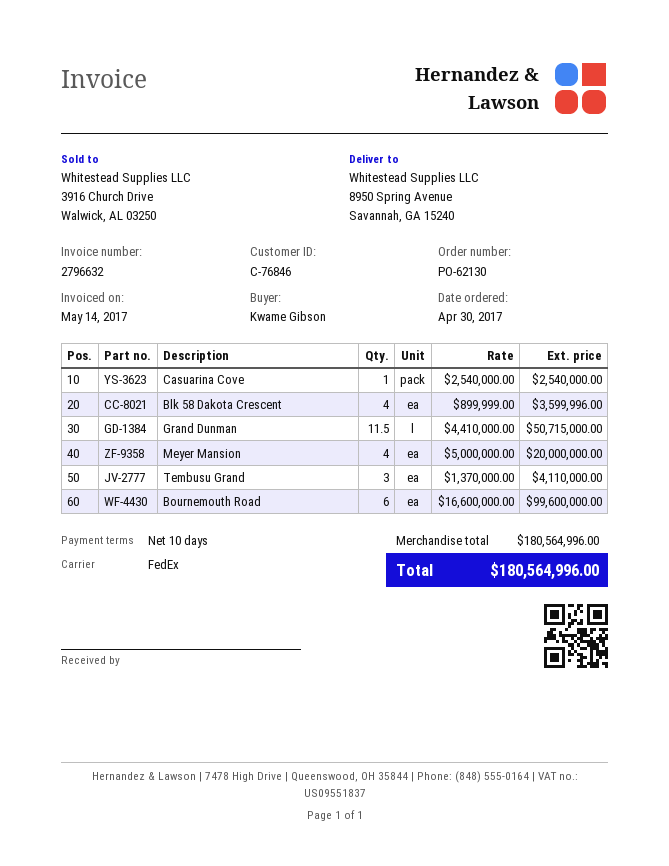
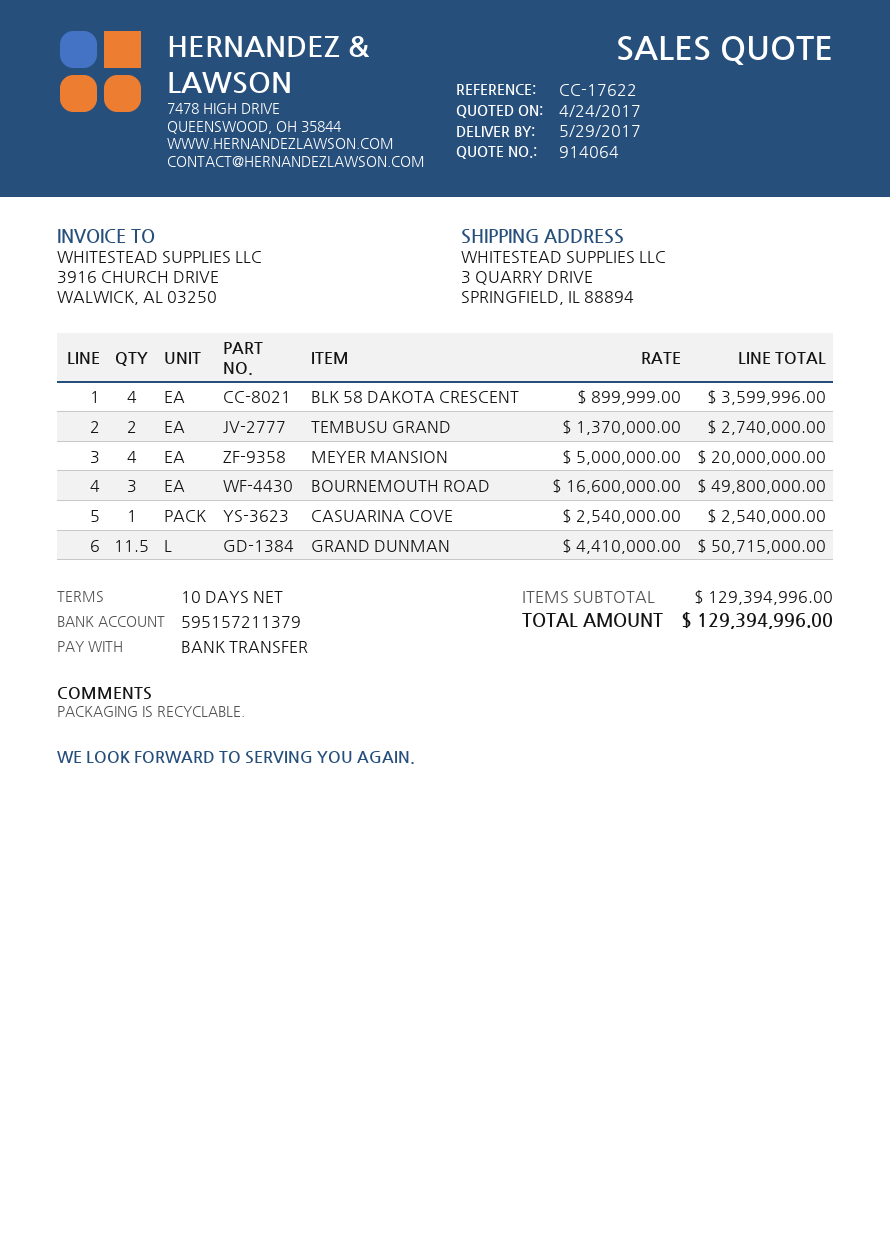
ship to: 8950 Spring Avenue, Savannah, GA 15240 -> 3 QUARRY DRIVE, SPRINGFIELD, IL 88894
Tembusu Grand: 3 x 1370000.00 = 4110000.00 -> 2 x 1370000.00 = 2740000.00
Bournemouth Road: 6 x 16600000.00 = 99600000.00 -> 3 x 16600000.00 = 49800000.00
subtotal: 180564996.00 -> 129394996.00
total: 180564996.00 -> 129394996.00

